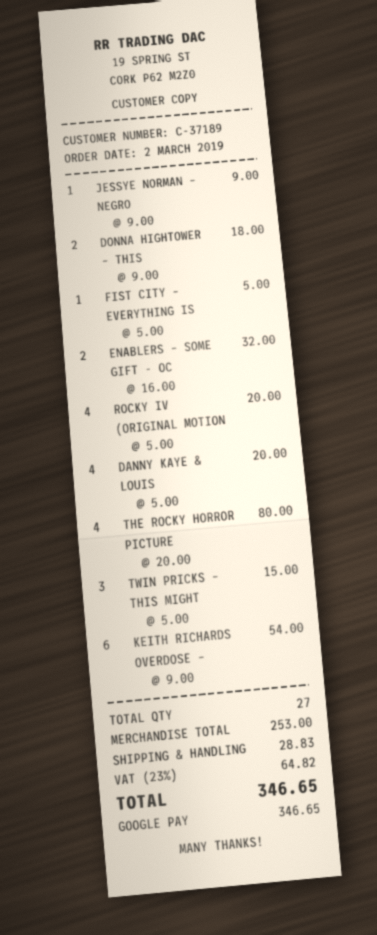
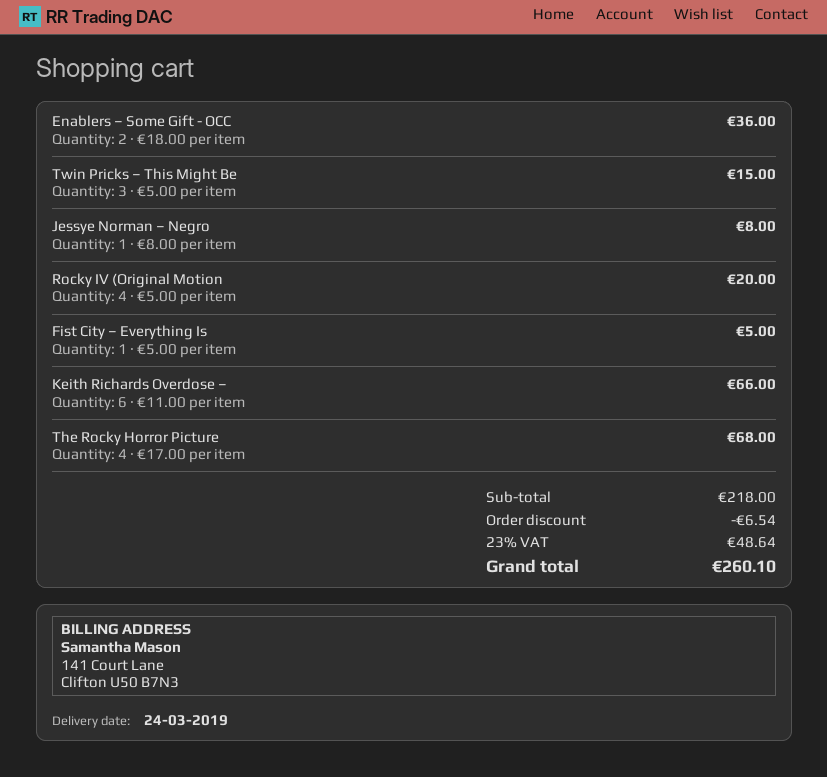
JESSYE NORMAN – NEGRO: 1 x 9.00 = 9.00 -> 1 x 8.00 = 8.00
DONNA HIGHTOWER – THIS: 2 x 9.00 = 18.00 -> none
ENABLERS – SOME GIFT - OC: 2 x 16.00 = 32.00 -> 2 x 18.00 = 36.00
DANNY KAYE & LOUIS: 4 x 5.00 = 20.00 -> none
THE ROCKY HORROR PICTURE: 4 x 20.00 = 80.00 -> 4 x 17.00 = 68.00
KEITH RICHARDS OVERDOSE –: 6 x 9.00 = 54.00 -> 6 x 11.00 = 66.00
subtotal: 253.00 -> 218.00
discount: none -> 6.54
shipping: 28.83 -> none
tax: 23% = 64.82 -> 23% = 48.64
total: 346.65 -> 260.10

